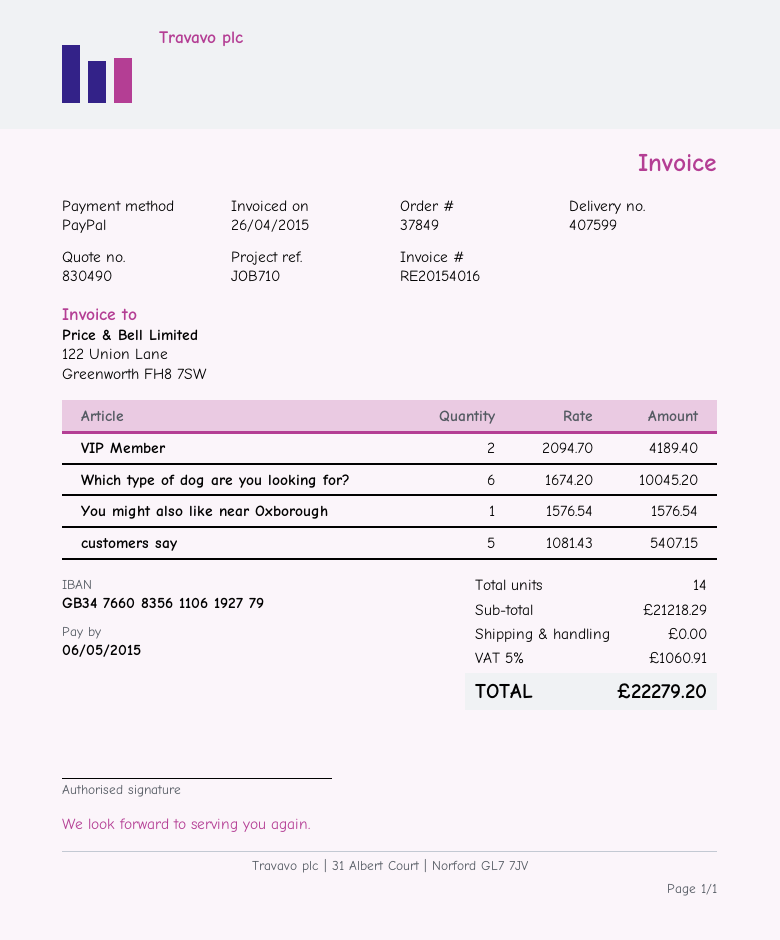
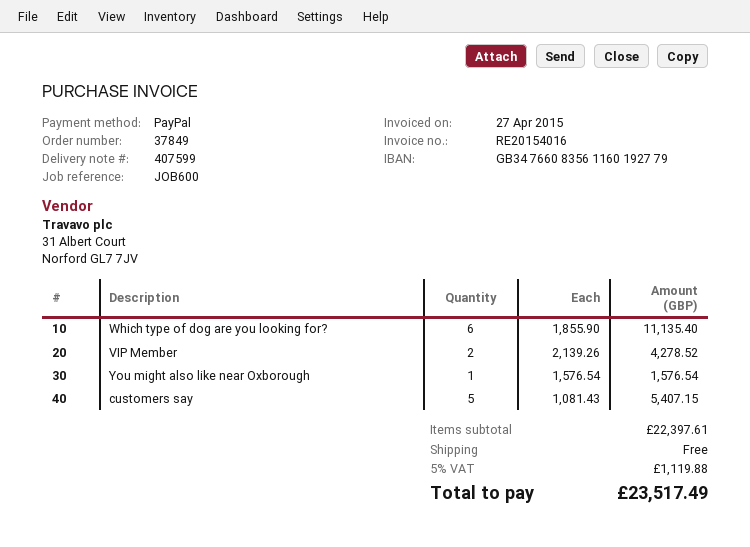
invoice date: 2015-04-26 -> 2015-04-27
reference: JOB710 -> JOB600
bank account: GB34766083561106192779 -> GB34766083561160192779
VIP Member: 2 x 2094.70 = 4189.40 -> 2 x 2139.26 = 4278.52
Which type of dog are you looking for?: 6 x 1674.20 = 10045.20 -> 6 x 1855.90 = 11135.40
subtotal: 21218.29 -> 22397.61
tax: 5% = 1060.91 -> 5% = 1119.88
total: 22279.20 -> 23517.49

